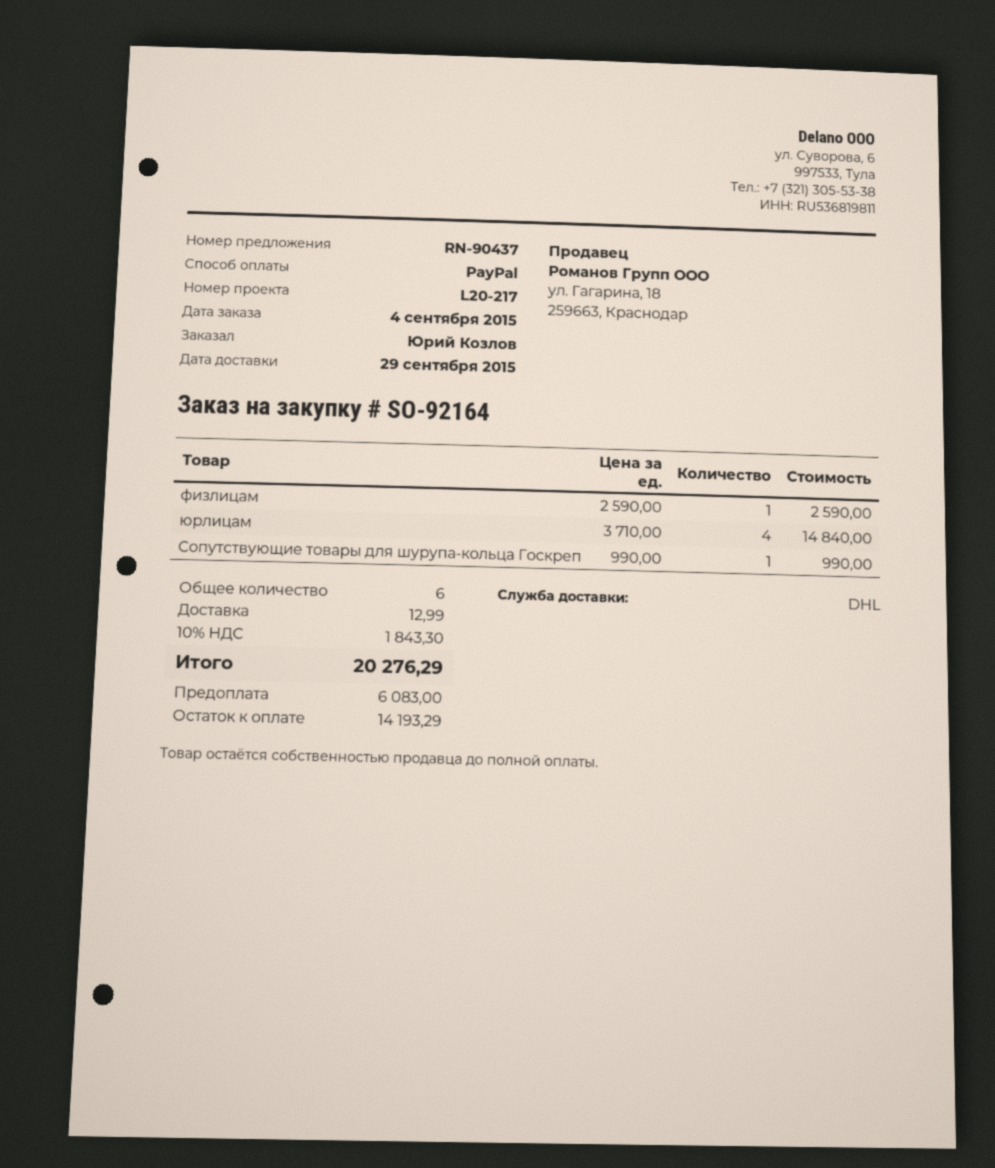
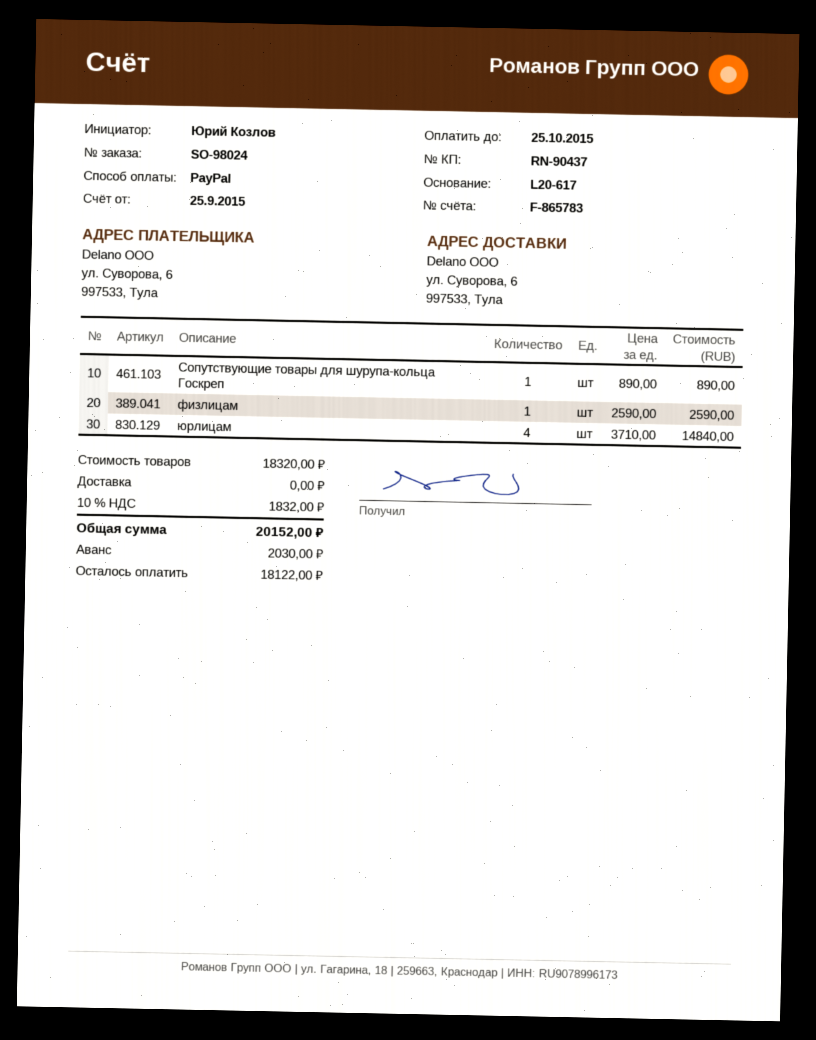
order number: SO-92164 -> SO-98024
reference: L20-217 -> L20-617
Сопутствующие товары для шурупа-кольца Госкреп: 1 x 990.00 = 990.00 -> 1 x 890.00 = 890.00
shipping: 12.99 -> 0.00
tax: 10% = 1843.30 -> 10% = 1832.00
total: 20276.29 -> 20152.00
deposit: 6083.00 -> 2030.00
balance: 14193.29 -> 18122.00

